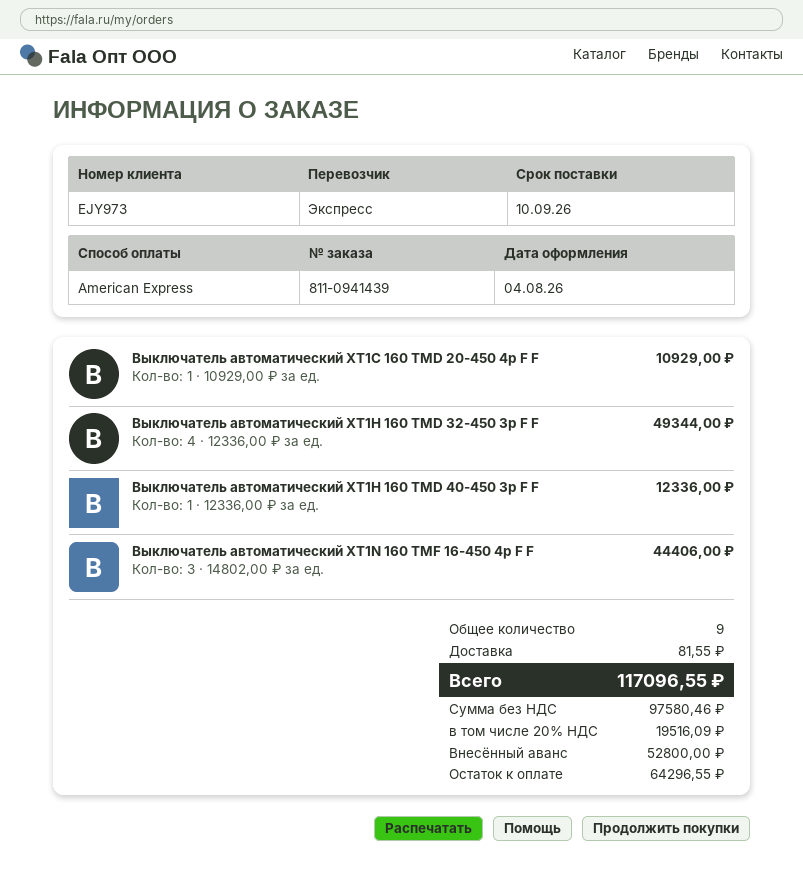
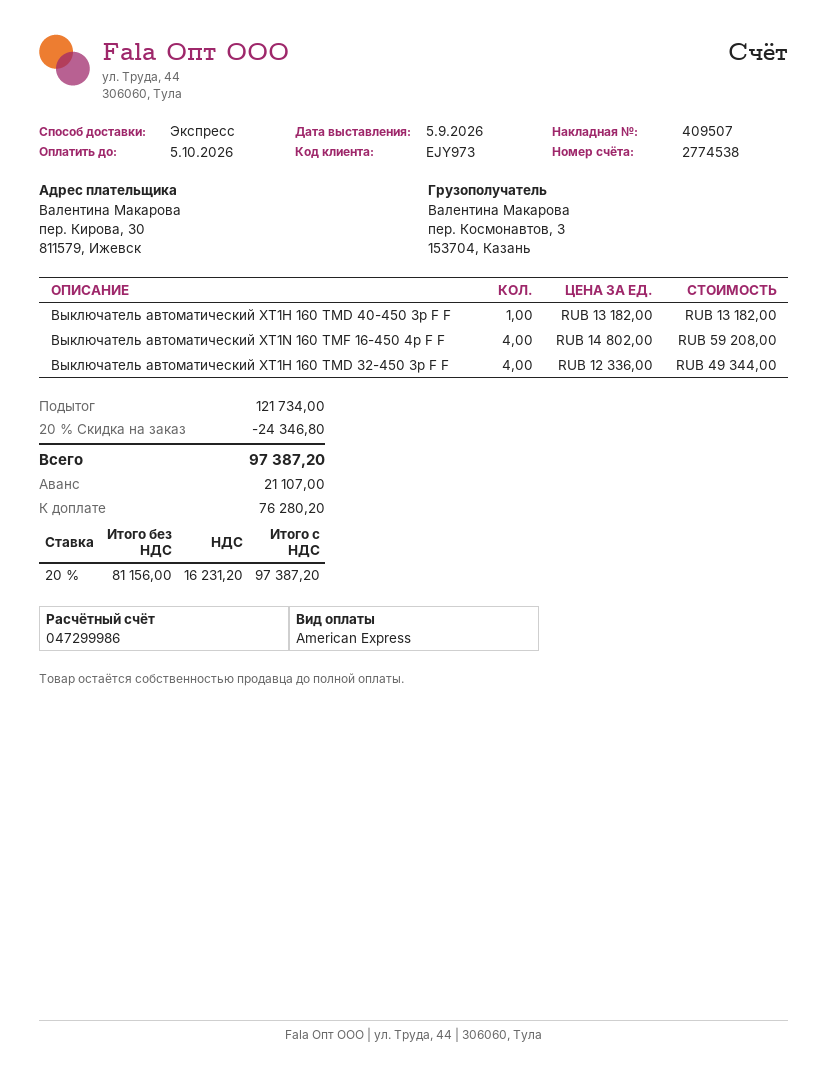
Выключатель автоматический XT1C 160 TMD 20-450 4p F F: 1 x 10929.00 = 10929.00 -> none
Выключатель автоматический XT1H 160 TMD 40-450 3p F F: 1 x 12336.00 = 12336.00 -> 1 x 13182.00 = 13182.00
Выключатель автоматический XT1N 160 TMF 16-450 4p F F: 3 x 14802.00 = 44406.00 -> 4 x 14802.00 = 59208.00
discount: none -> 20% = 24346.80
shipping: 81.55 -> none
net: 97580.46 -> 81156.00
tax: 20% = 19516.09 -> 20% = 16231.20
total: 117096.55 -> 97387.20
deposit: 52800.00 -> 21107.00
balance: 64296.55 -> 76280.20

